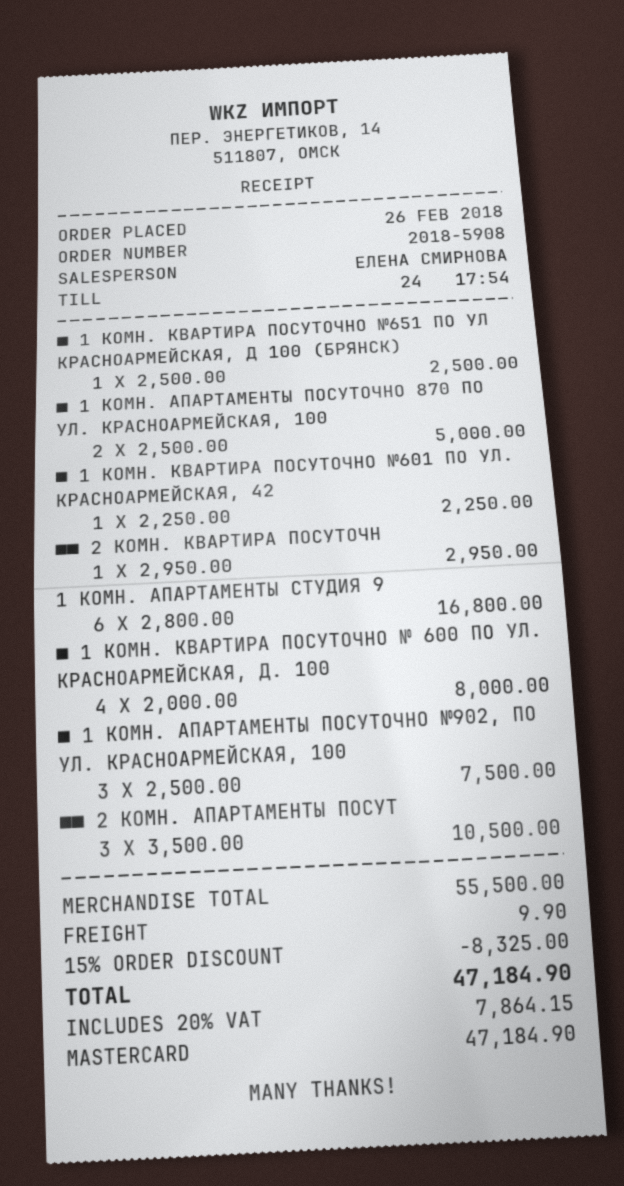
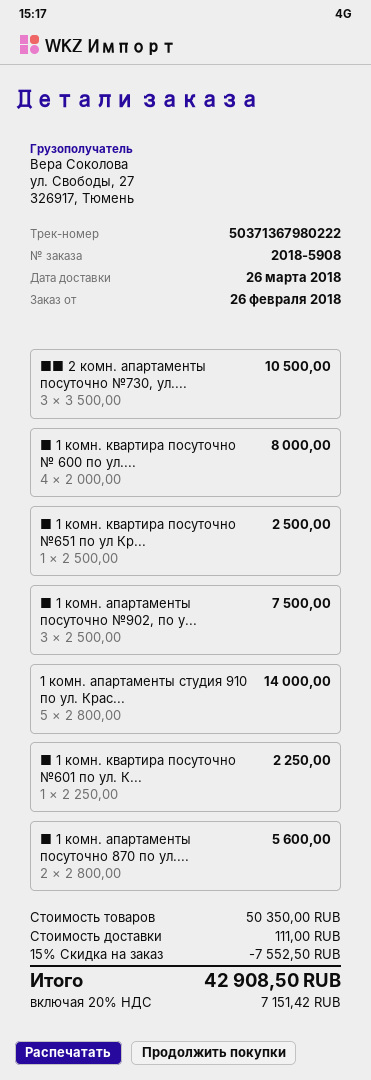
■ 1 КОМН. АПАРТАМЕНТЫ ПОСУТОЧНО 870 ПО УЛ. КРАСНОАРМЕЙСКАЯ, 100: 2 x 2500.00 = 5000.00 -> 2 x 2800.00 = 5600.00
■■ 2 КОМН. КВАРТИРА ПОСУТОЧН: 1 x 2950.00 = 2950.00 -> none
1 КОМН. АПАРТАМЕНТЫ СТУДИЯ 9: 6 x 2800.00 = 16800.00 -> 5 x 2800.00 = 14000.00
subtotal: 55500.00 -> 50350.00
discount: 15% = 8325.00 -> 15% = 7552.50
shipping: 9.90 -> 111.00
tax: 20% = 7864.15 -> 20% = 7151.42
total: 47184.90 -> 42908.50

